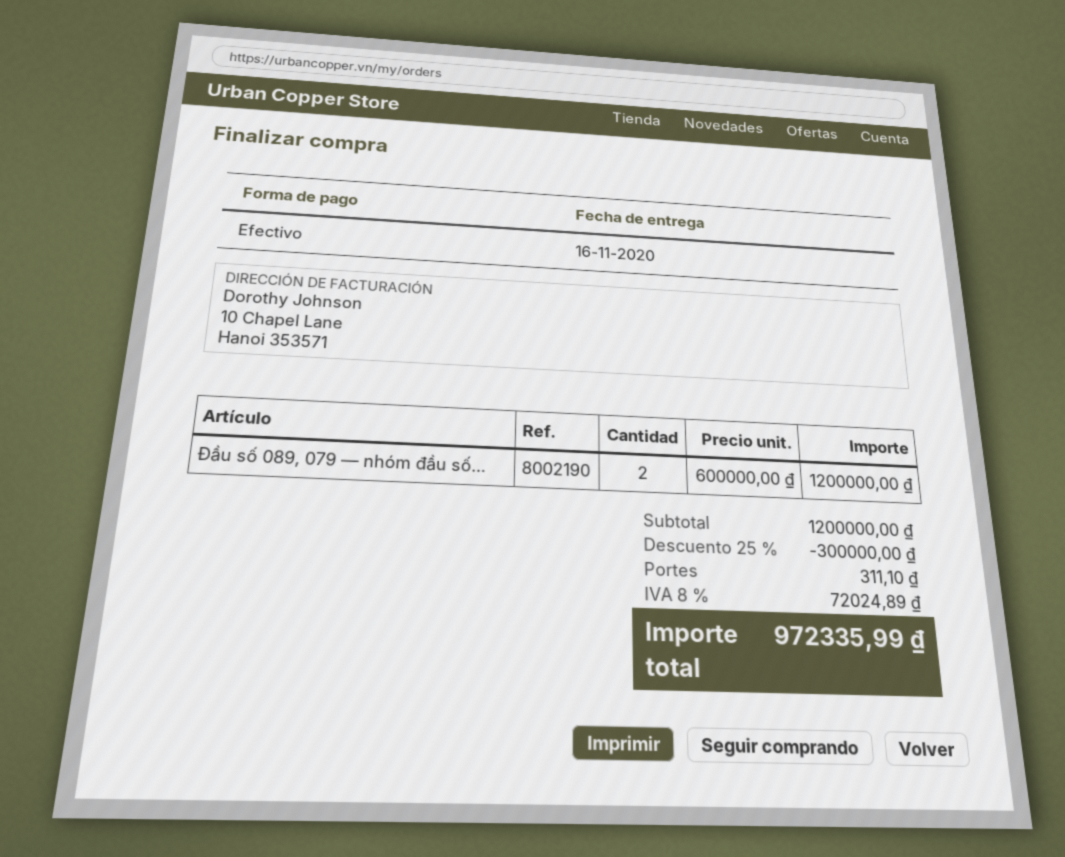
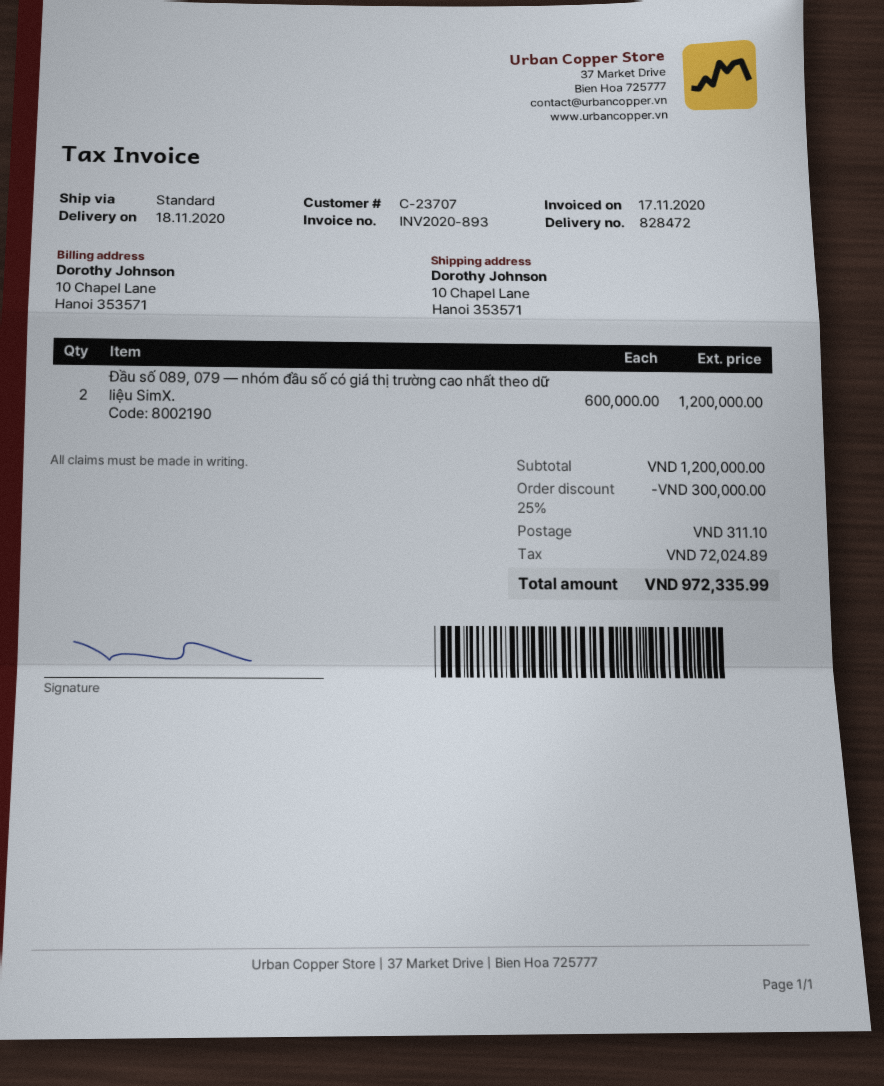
delivery date: 2020-11-16 -> 2020-11-18

